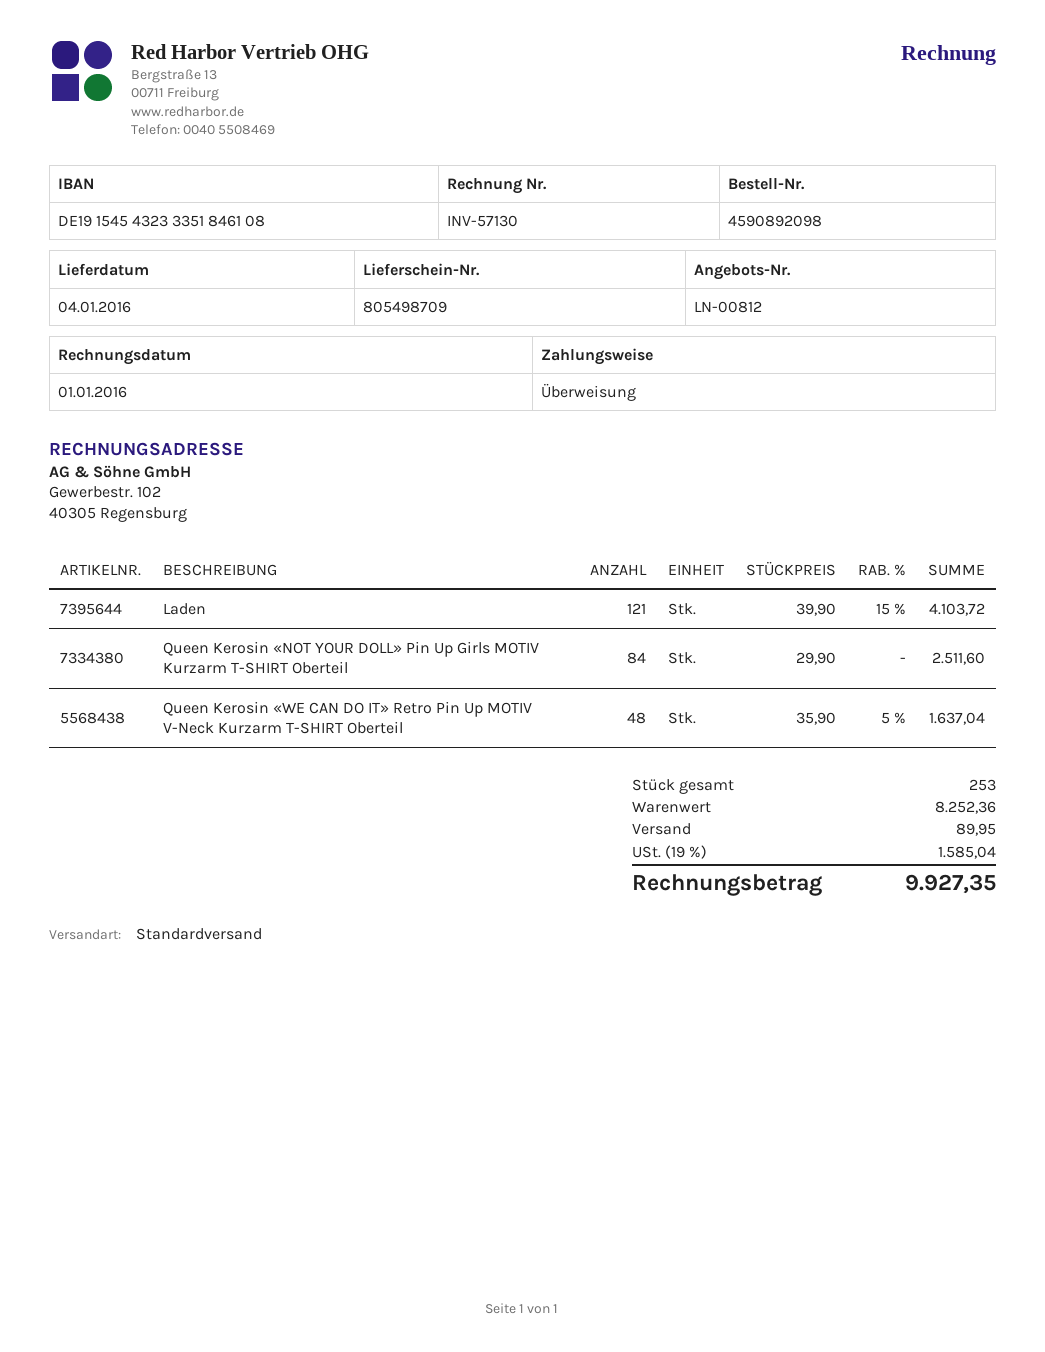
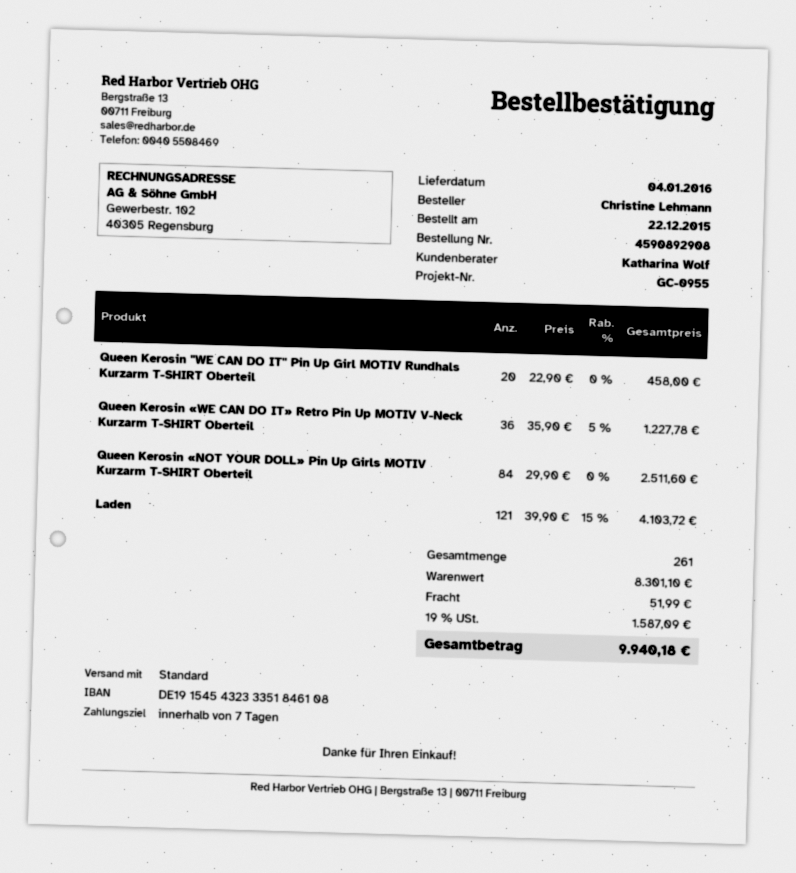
order number: 4590892098 -> 4590892908
Queen Kerosin «WE CAN DO IT» Retro Pin Up MOTIV V-Neck Kurzarm T-SHIRT Oberteil: 48 x 35.90 - 5% = 1637.04 -> 36 x 35.90 - 5% = 1227.78
Queen Kerosin "WE CAN DO IT" Pin Up Girl MOTIV Rundhals Kurzarm T-SHIRT Oberteil: none -> 20 x 22.90 = 458.00
total quantity: 253 -> 261
subtotal: 8252.36 -> 8301.10
shipping: 89.95 -> 51.99
tax: 19% = 1585.04 -> 19% = 1587.09
total: 9927.35 -> 9940.18

